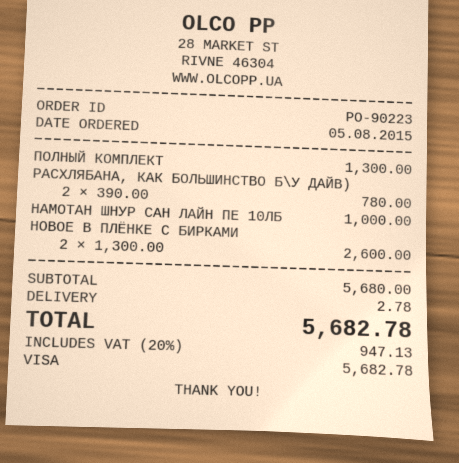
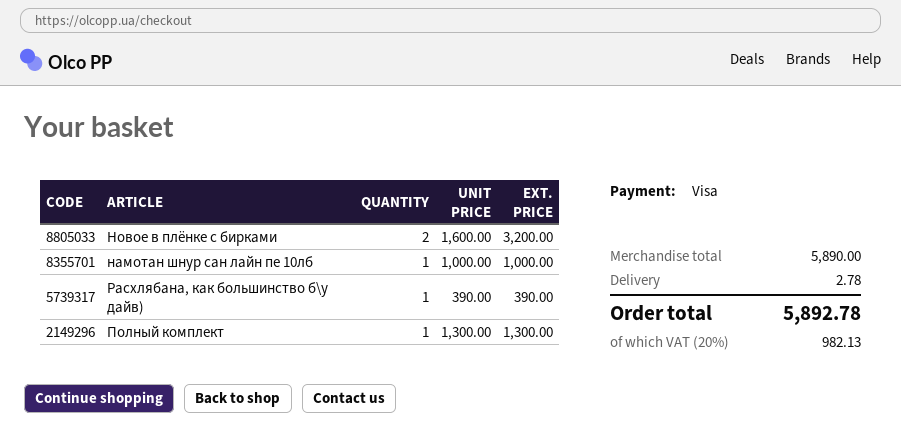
РАСХЛЯБАНА, КАК БОЛЬШИНСТВО Б\У ДАЙВ): 2 x 390.00 = 780.00 -> 1 x 390.00 = 390.00
НОВОЕ В ПЛЁНКЕ С БИРКАМИ: 2 x 1300.00 = 2600.00 -> 2 x 1600.00 = 3200.00
subtotal: 5680.00 -> 5890.00
tax: 20% = 947.13 -> 20% = 982.13
total: 5682.78 -> 5892.78

